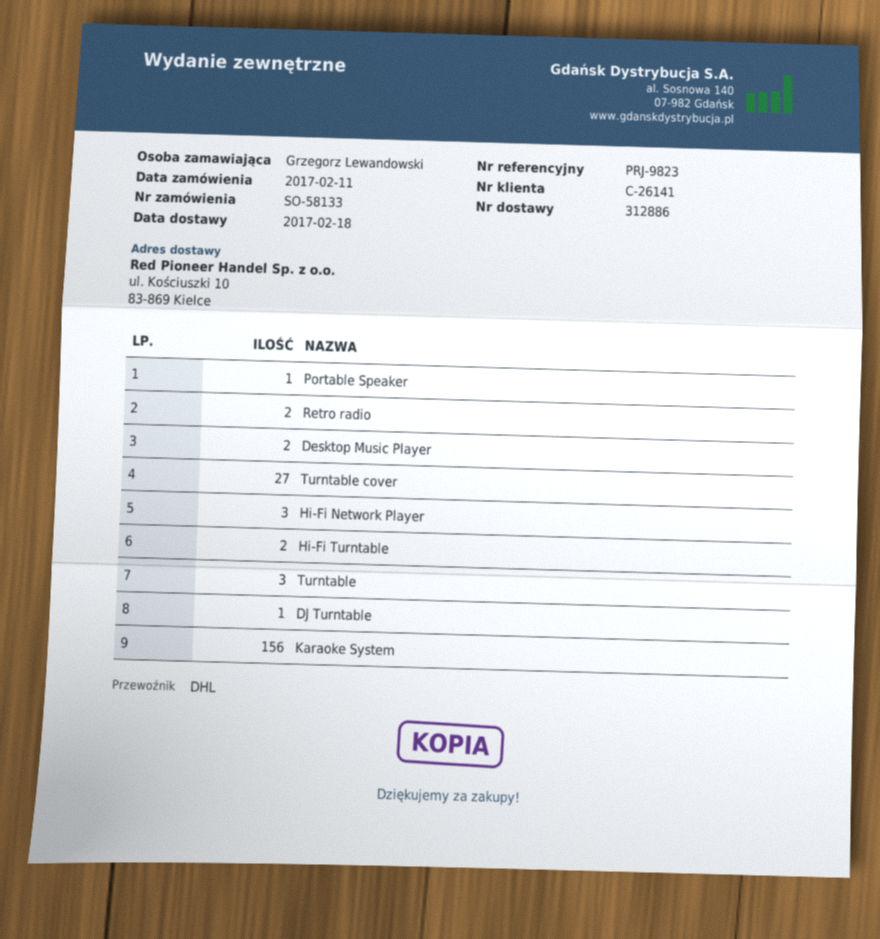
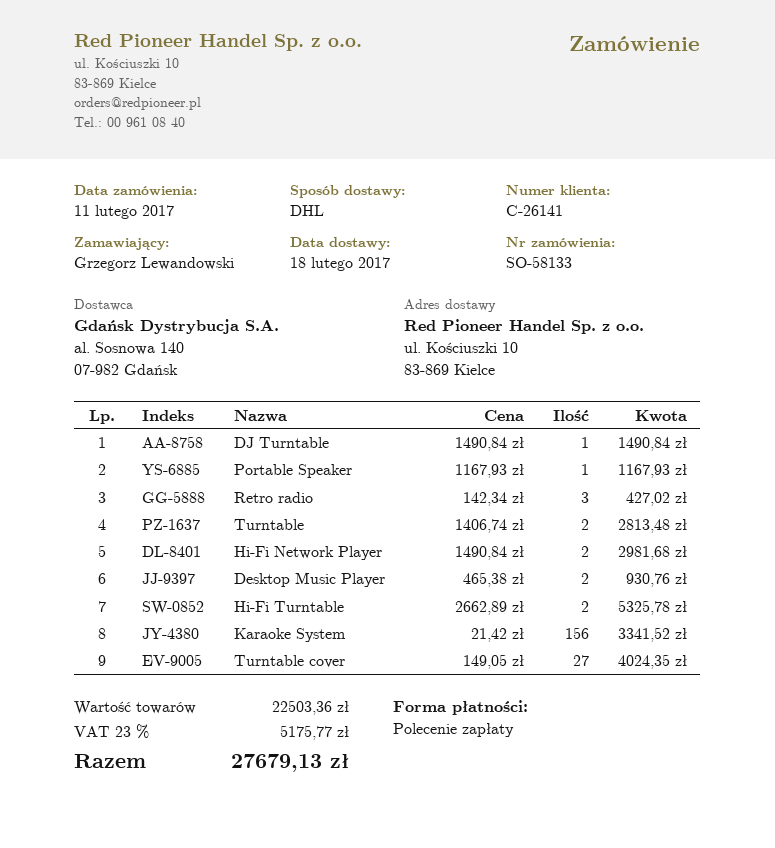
Retro radio: 2 -> 3
Hi-Fi Network Player: 3 -> 2
Turntable: 3 -> 2

